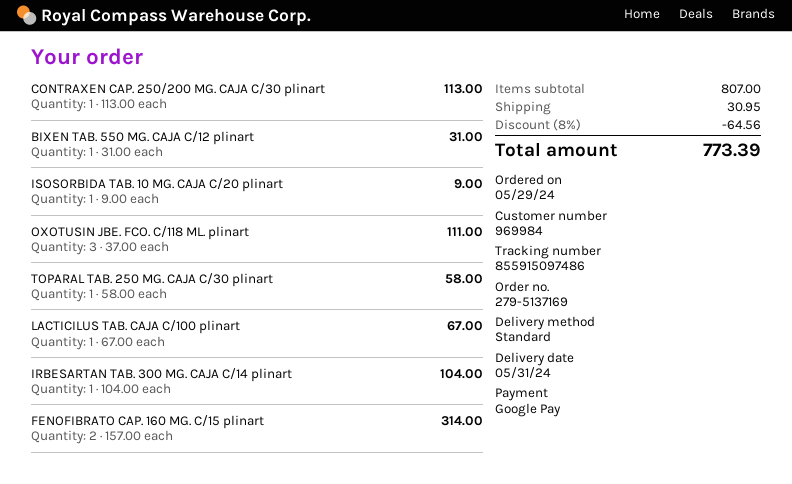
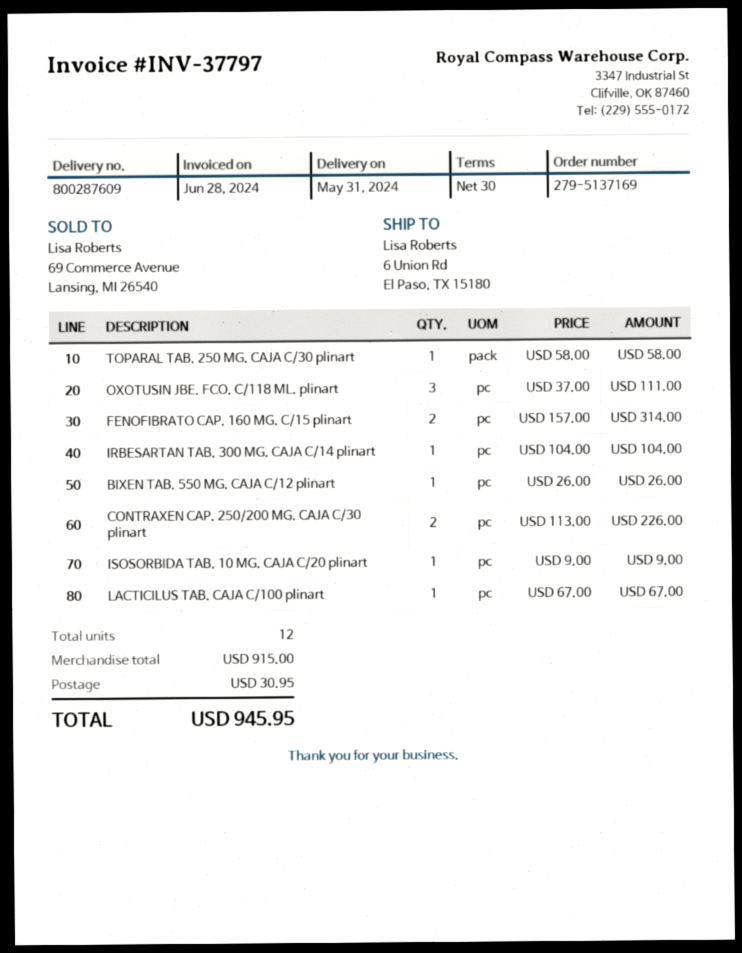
CONTRAXEN CAP. 250/200 MG. CAJA C/30 plinart: 1 x 113.00 = 113.00 -> 2 x 113.00 = 226.00
BIXEN TAB. 550 MG. CAJA C/12 plinart: 1 x 31.00 = 31.00 -> 1 x 26.00 = 26.00
subtotal: 807.00 -> 915.00
discount: 8% = 64.56 -> none
total: 773.39 -> 945.95

